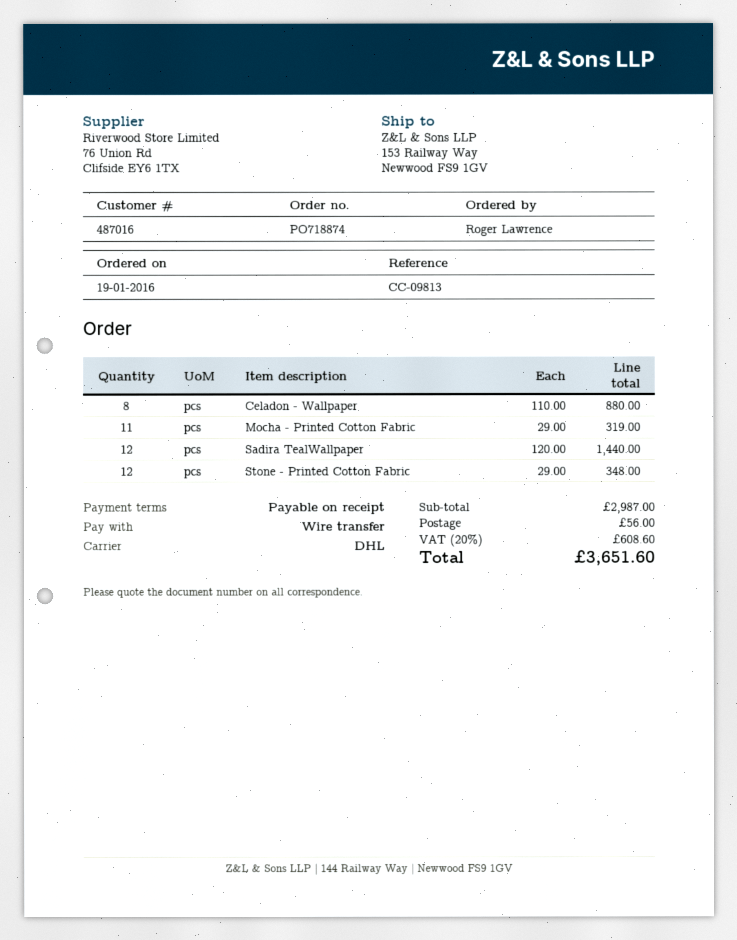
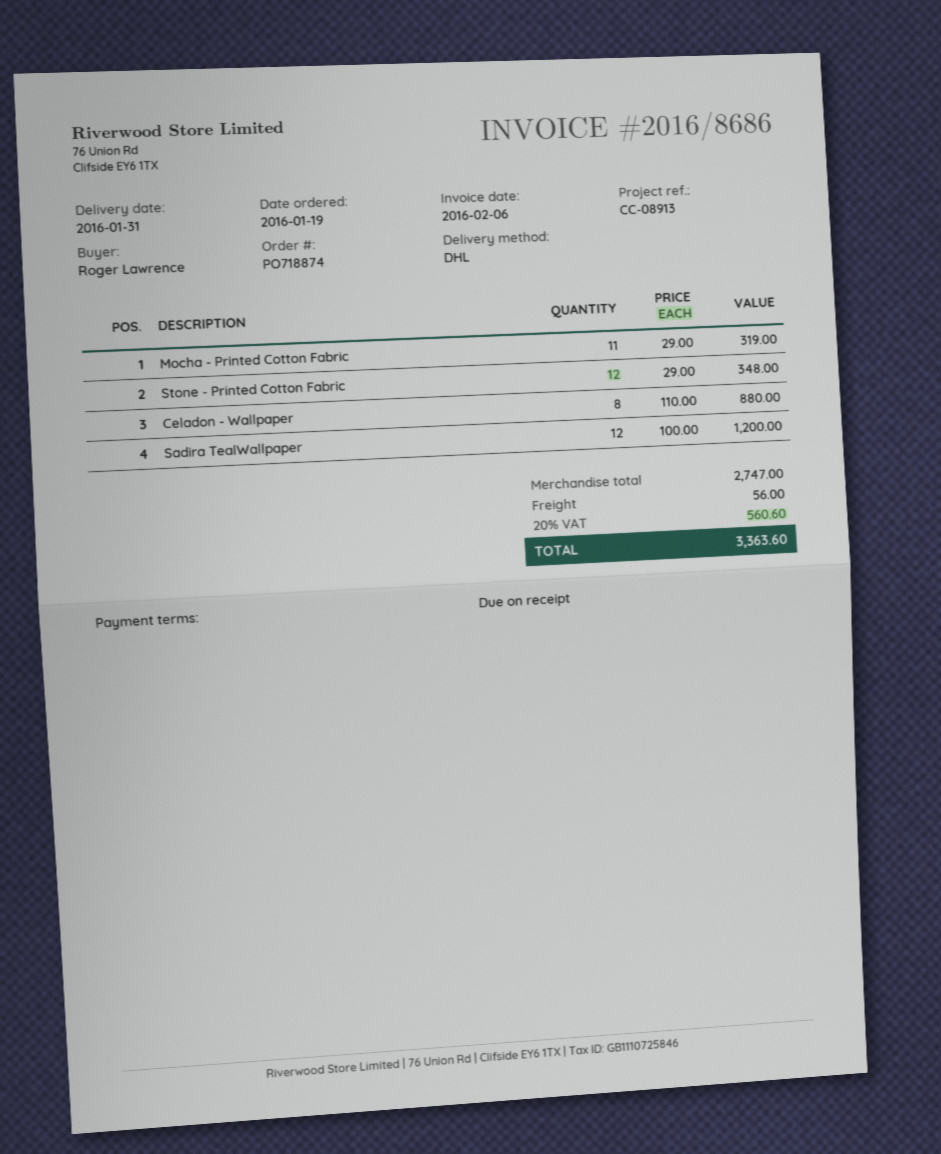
reference: CC-09813 -> CC-08913
Sadira TealWallpaper: 12 x 120.00 = 1440.00 -> 12 x 100.00 = 1200.00
subtotal: 2987.00 -> 2747.00
tax: 20% = 608.60 -> 20% = 560.60
total: 3651.60 -> 3363.60

